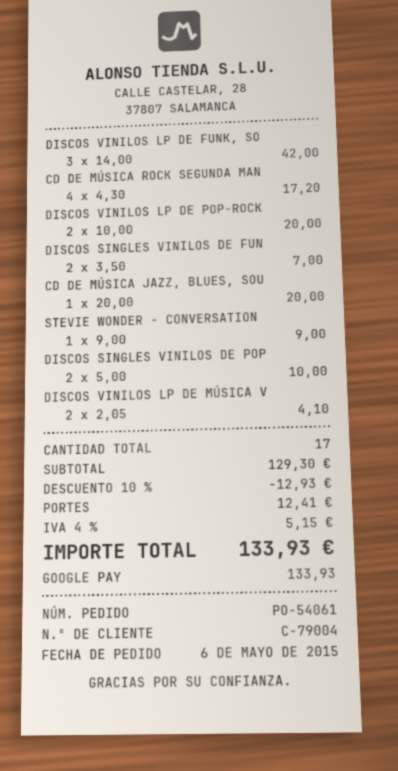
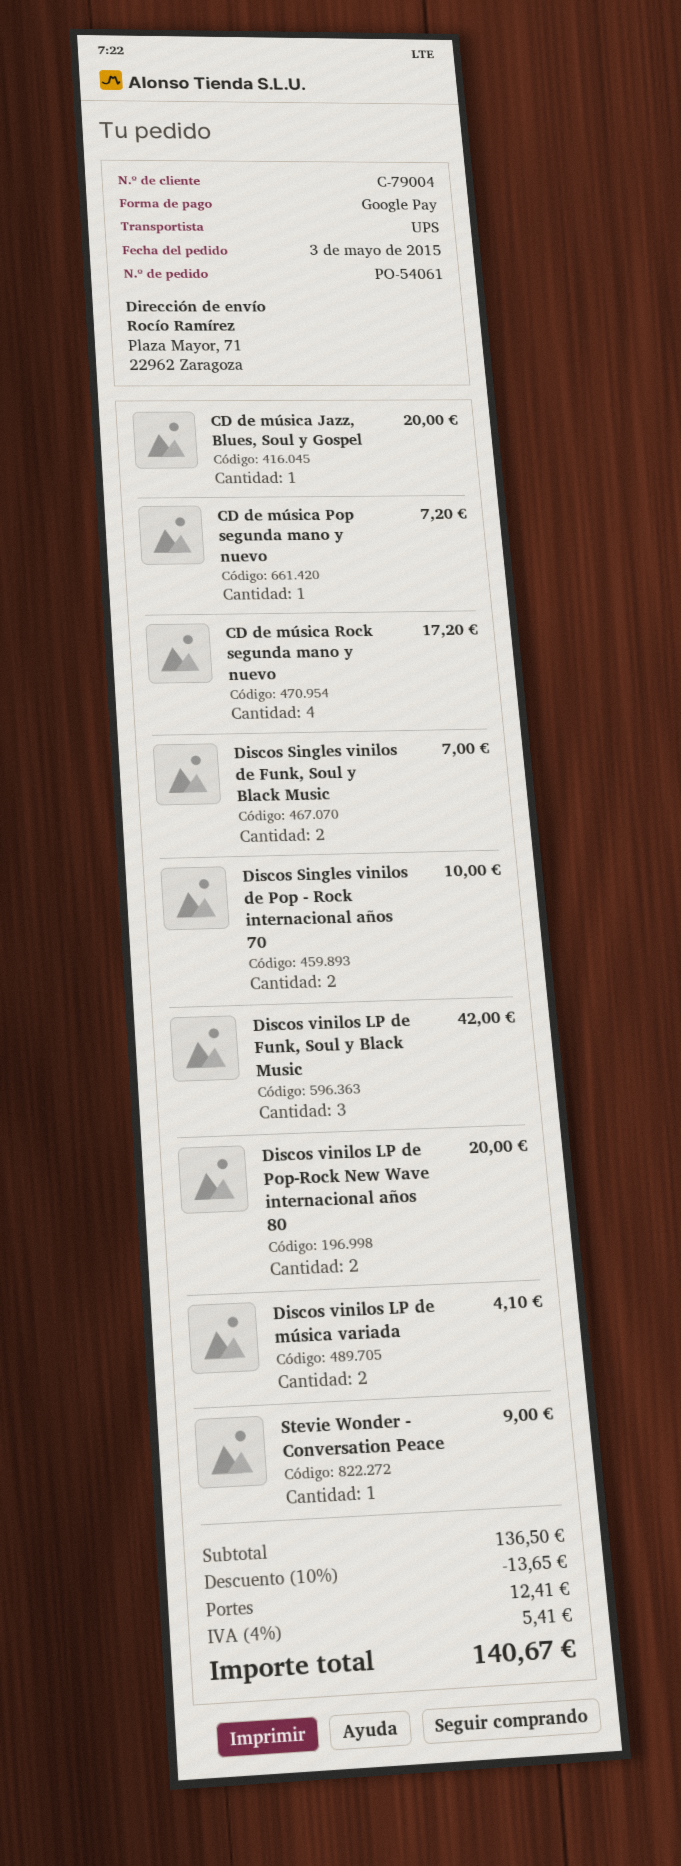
order date: 2015-05-06 -> 2015-05-03
CD de música Pop segunda mano y nuevo: none -> 1 for 7.20
subtotal: 129.30 -> 136.50
discount: 10% = 12.93 -> 10% = 13.65
tax: 4% = 5.15 -> 4% = 5.41
total: 133.93 -> 140.67

